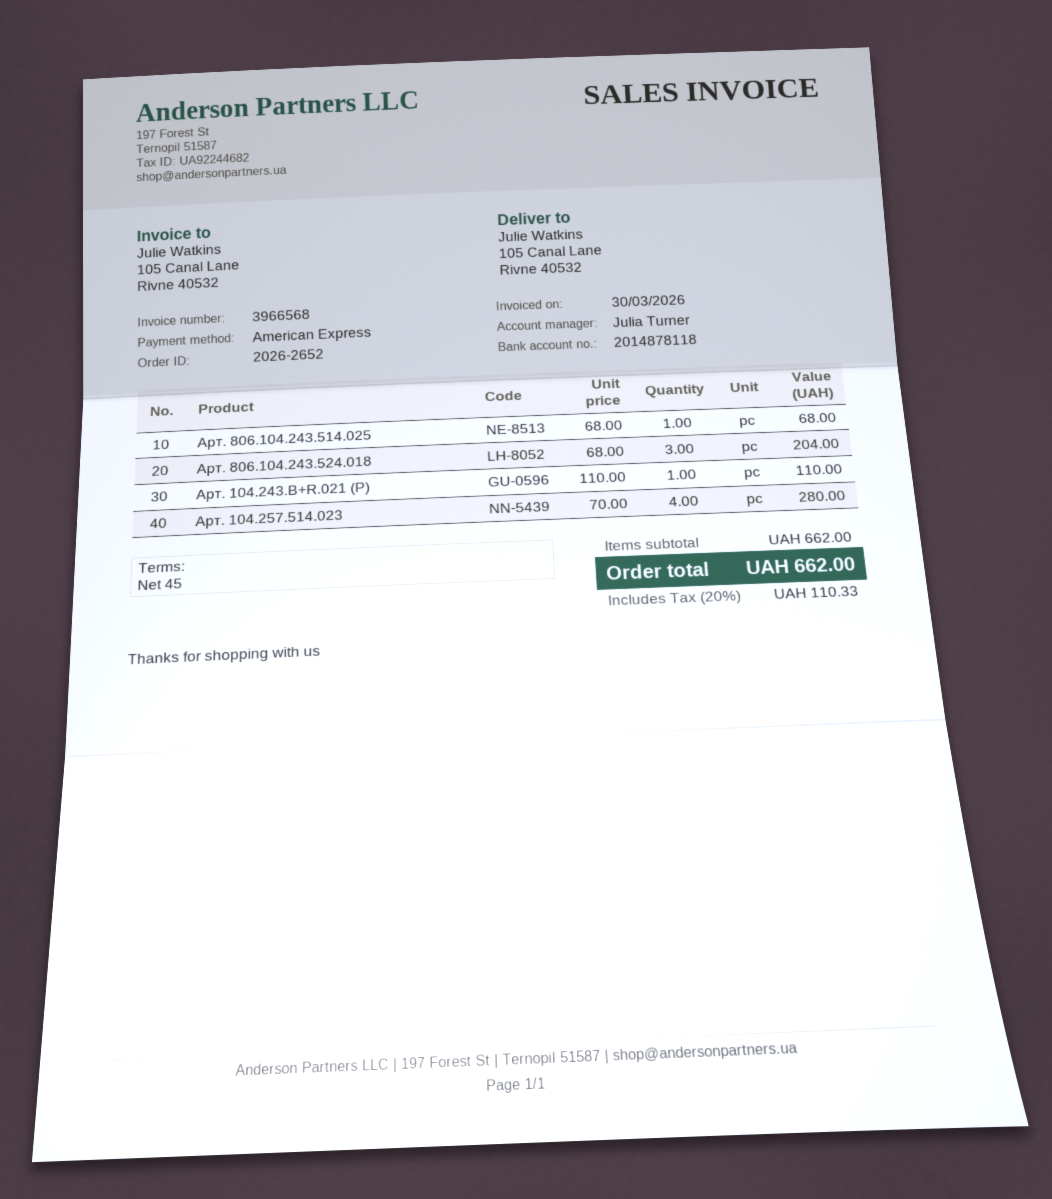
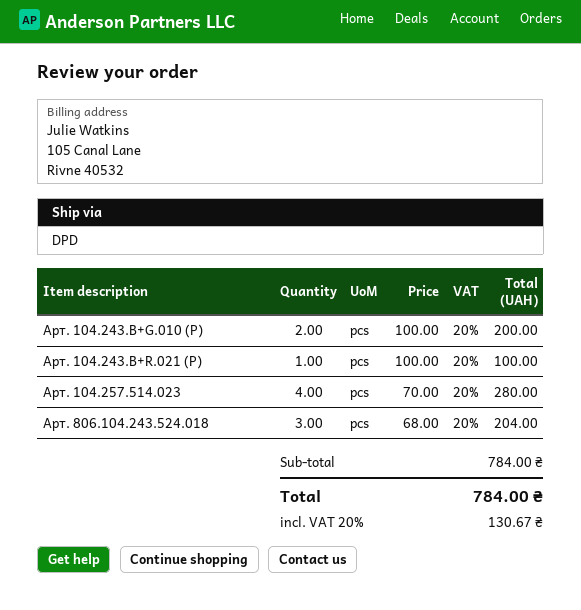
Арт. 806.104.243.514.025: 1 x 68.00 = 68.00 -> none
Арт. 104.243.B+R.021 (P): 1 x 110.00 = 110.00 -> 1 x 100.00 = 100.00
Арт. 104.243.B+G.010 (P): none -> 2 x 100.00 = 200.00
subtotal: 662.00 -> 784.00
tax: 20% = 110.33 -> 20% = 130.67
total: 662.00 -> 784.00

